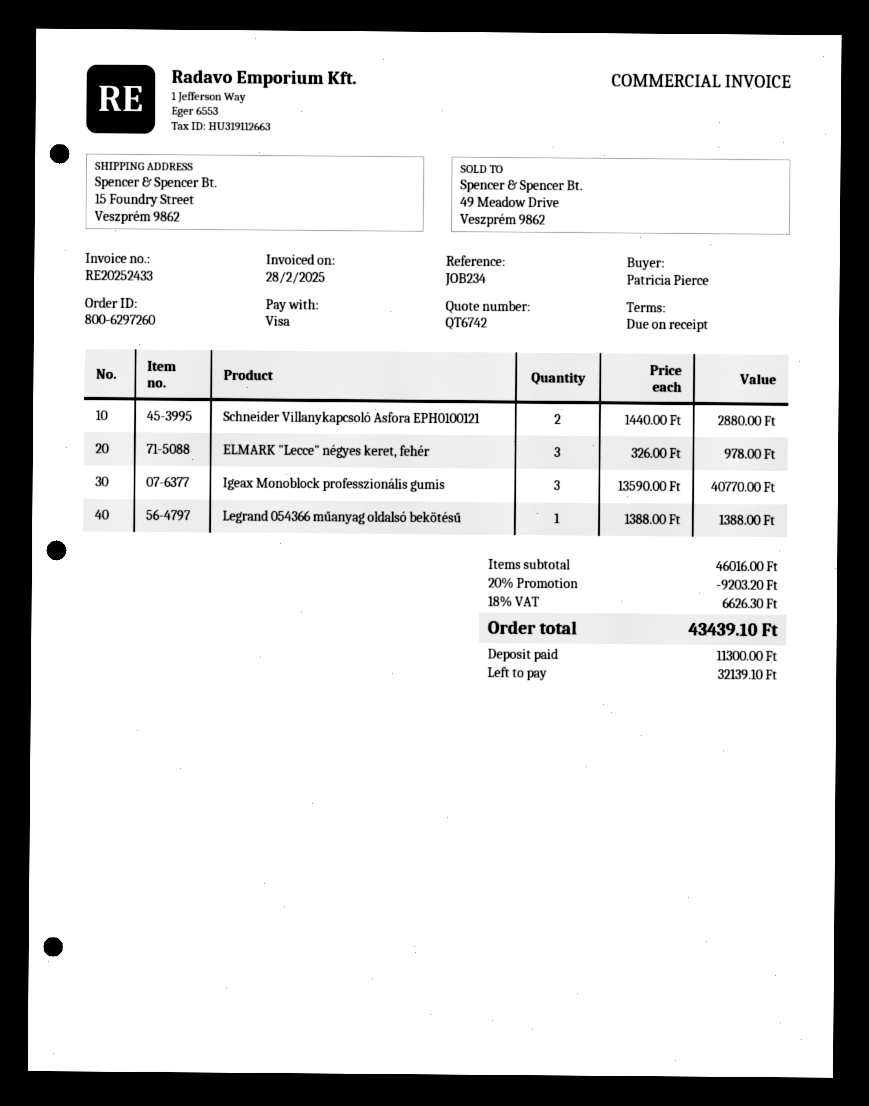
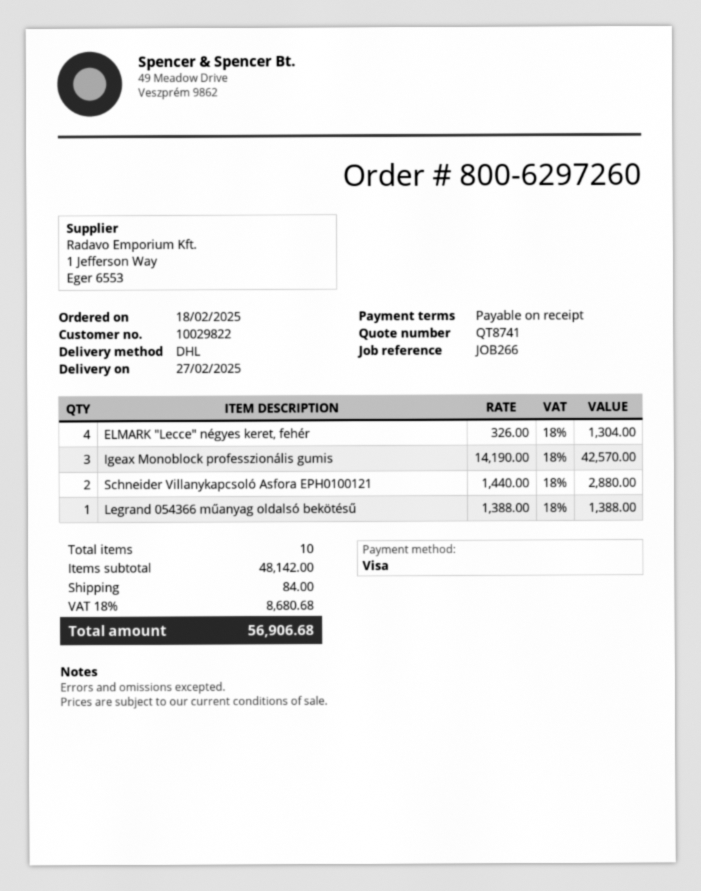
quote number: QT6742 -> QT8741
reference: JOB234 -> JOB266
ELMARK "Lecce" négyes keret, fehér: 3 x 326.00 = 978.00 -> 4 x 326.00 = 1304.00
Igeax Monoblock professzionális gumis: 3 x 13590.00 = 40770.00 -> 3 x 14190.00 = 42570.00
subtotal: 46016.00 -> 48142.00
discount: 20% = 9203.20 -> none
shipping: none -> 84.00
tax: 18% = 6626.30 -> 18% = 8680.68
total: 43439.10 -> 56906.68

